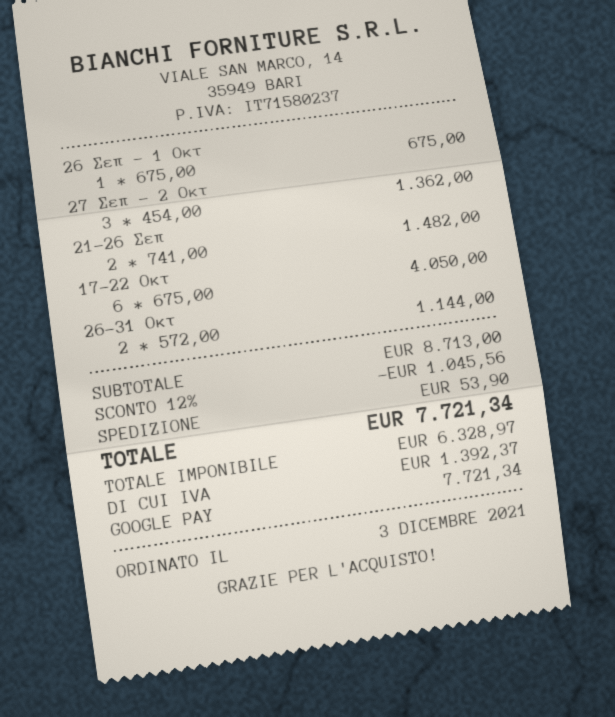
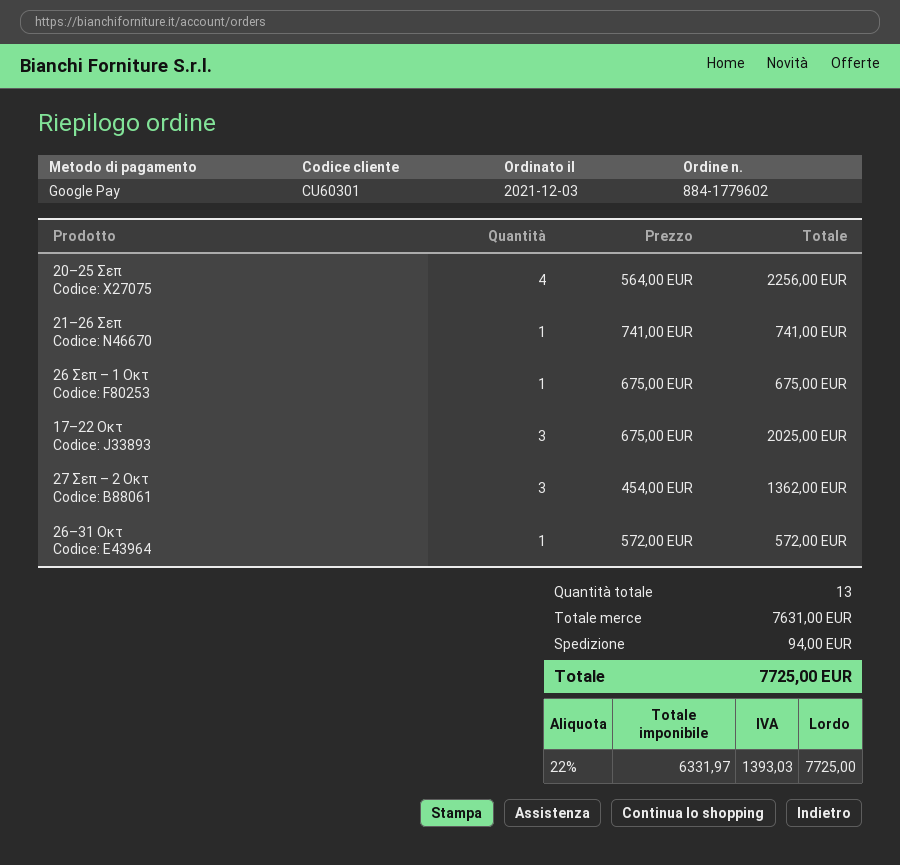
21–26 Σεπ: 2 x 741.00 = 1482.00 -> 1 x 741.00 = 741.00
17–22 Οκτ: 6 x 675.00 = 4050.00 -> 3 x 675.00 = 2025.00
26–31 Οκτ: 2 x 572.00 = 1144.00 -> 1 x 572.00 = 572.00
20–25 Σεπ: none -> 4 x 564.00 = 2256.00
subtotal: 8713.00 -> 7631.00
discount: 12% = 1045.56 -> none
shipping: 53.90 -> 94.00
net: 6328.97 -> 6331.97
tax: 1392.37 -> 1393.03
total: 7721.34 -> 7725.00

